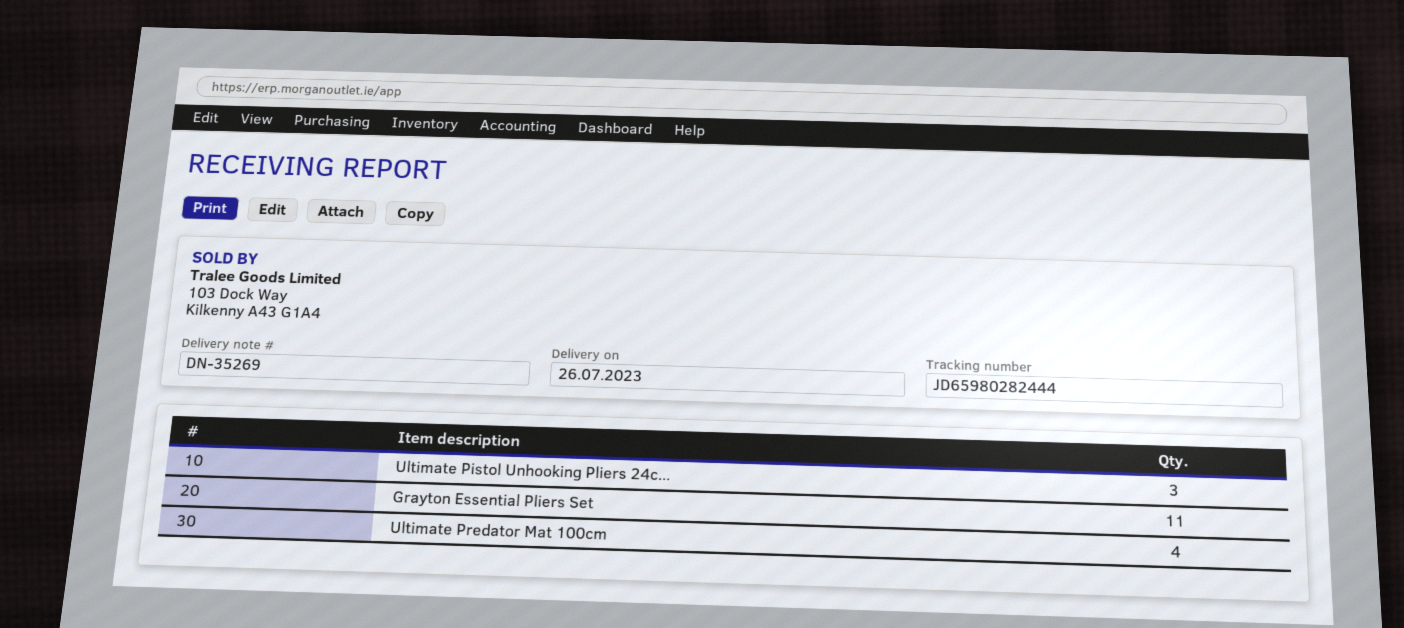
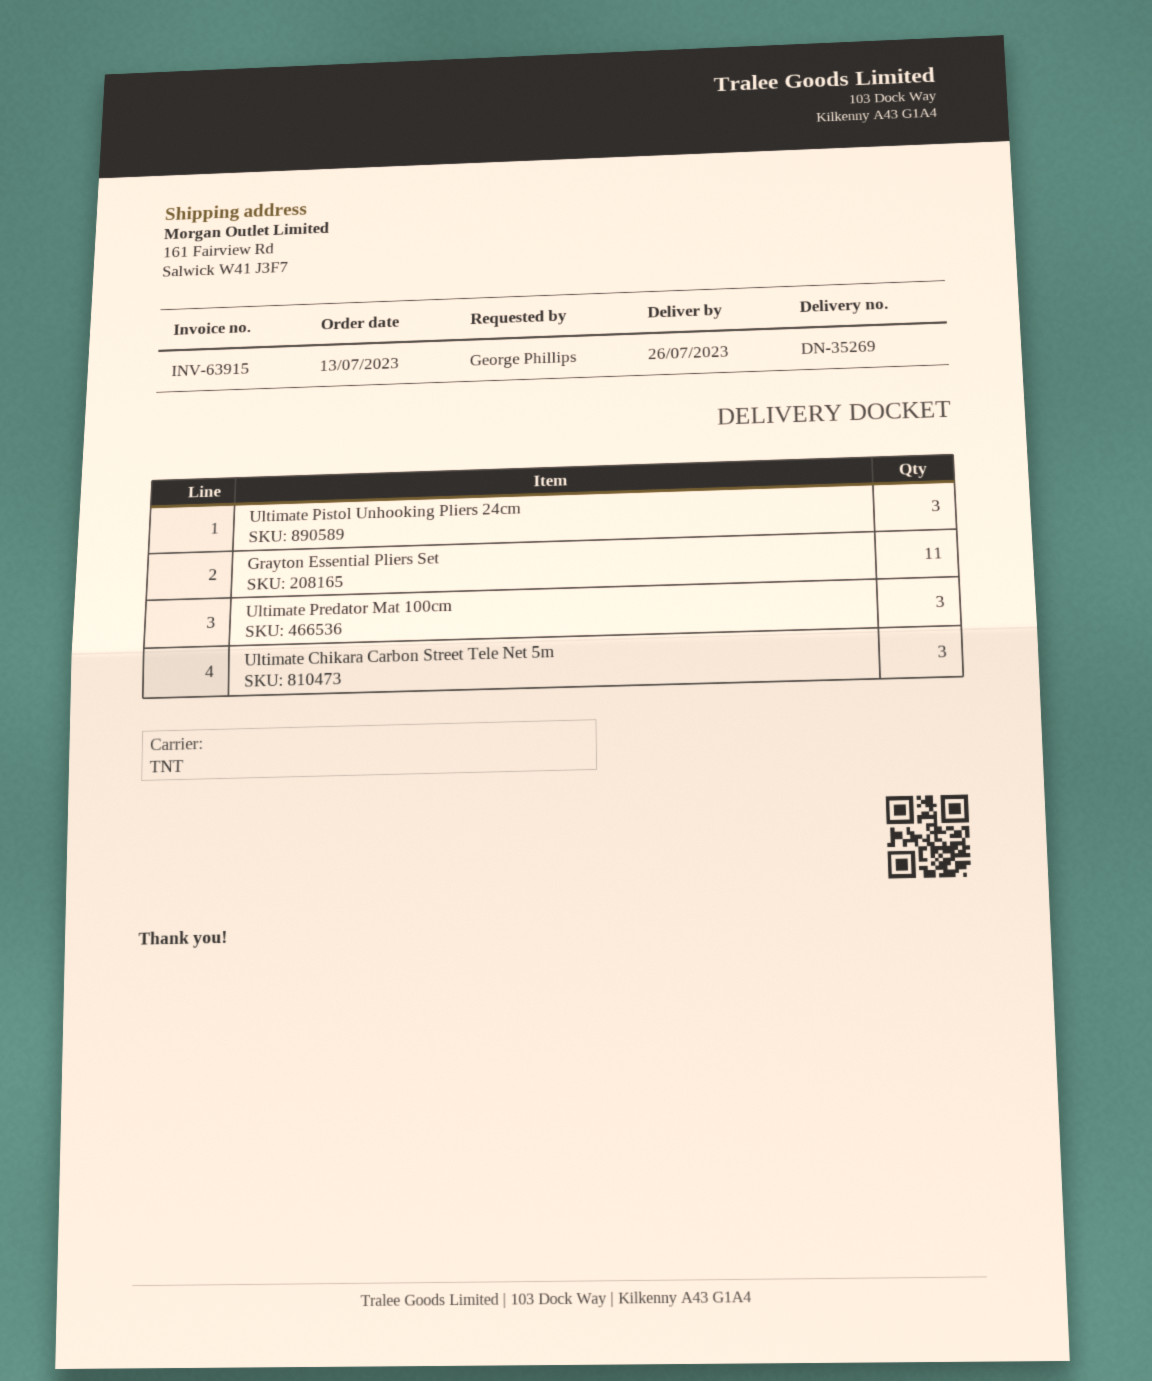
Ultimate Predator Mat 100cm: 4 -> 3
Ultimate Chikara Carbon Street Tele Net 5m: none -> 3

